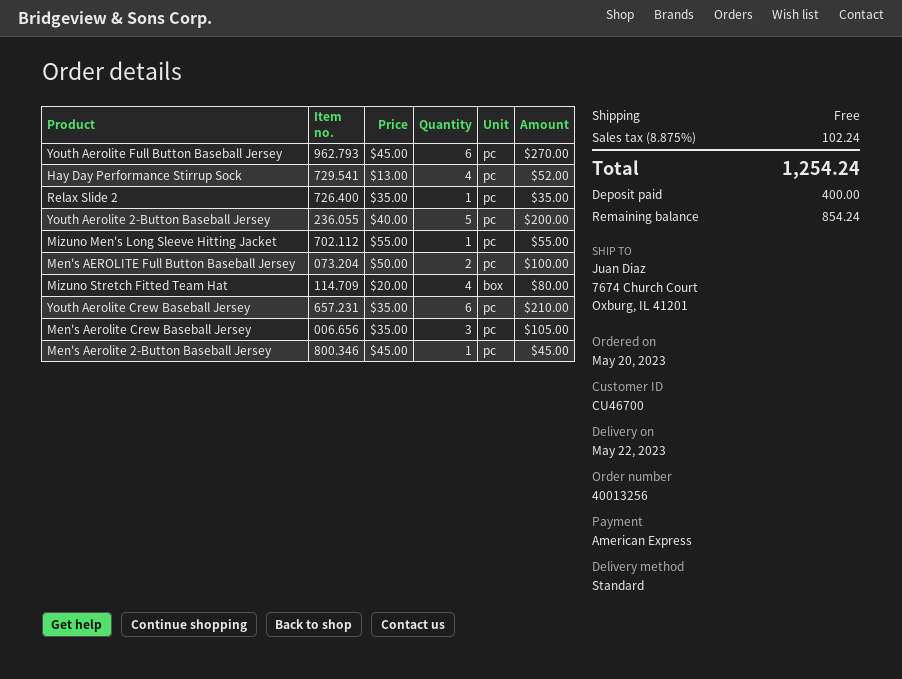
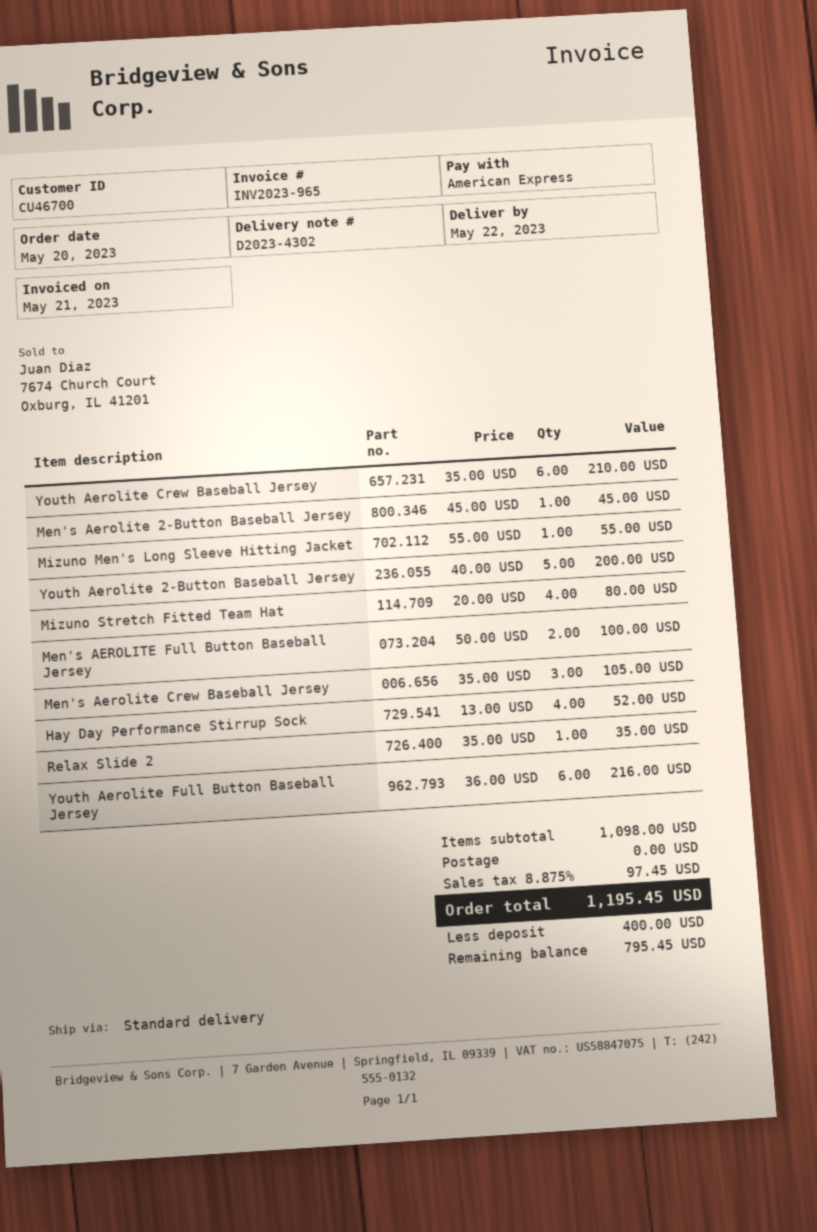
Youth Aerolite Full Button Baseball Jersey: 6 x 45.00 = 270.00 -> 6 x 36.00 = 216.00
tax: 8.875% = 102.24 -> 8.875% = 97.45
total: 1254.24 -> 1195.45
balance: 854.24 -> 795.45

